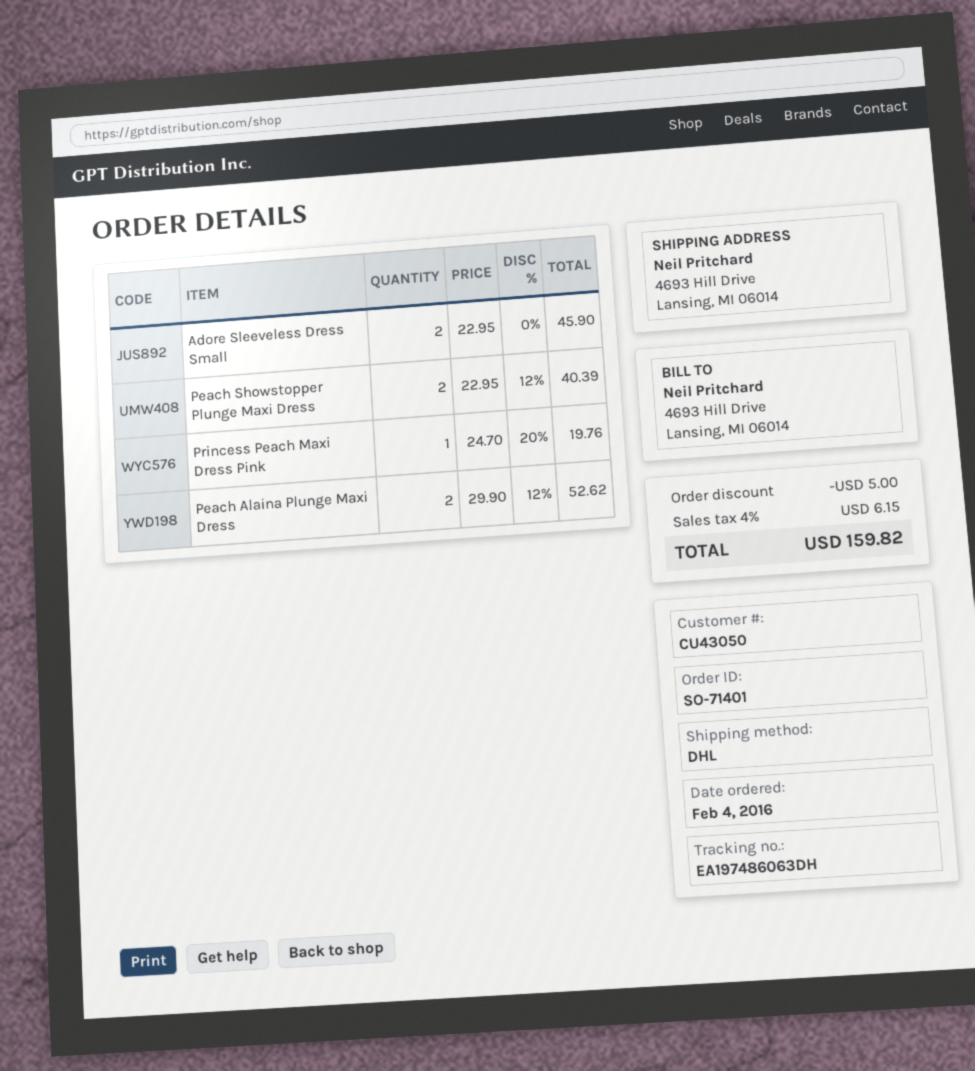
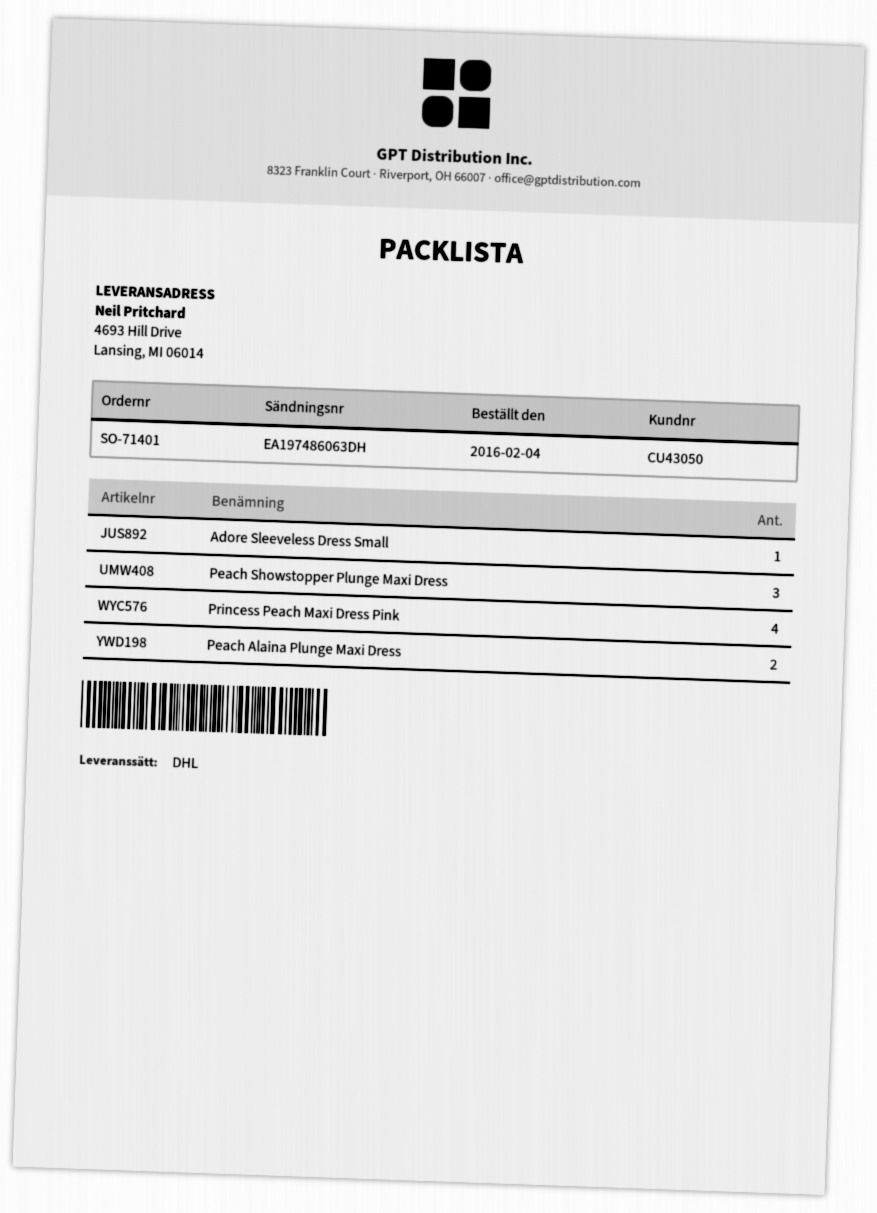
Adore Sleeveless Dress Small: 2 -> 1
Peach Showstopper Plunge Maxi Dress: 2 -> 3
Princess Peach Maxi Dress Pink: 1 -> 4

